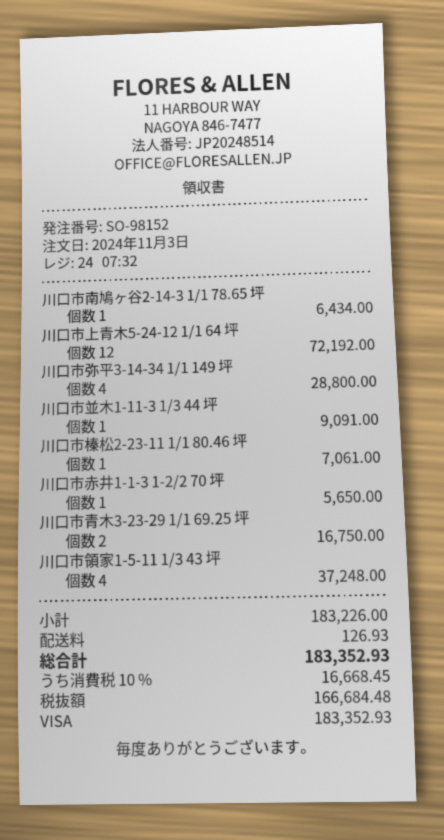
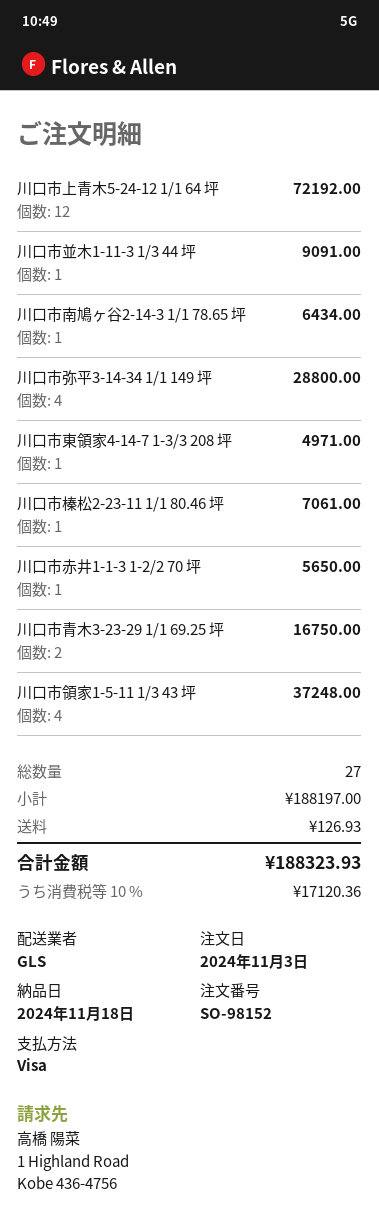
川口市東領家4-14-7 1-3/3 208 坪: none -> 1 for 4971.00
subtotal: 183226.00 -> 188197.00
tax: 10% = 16668.45 -> 10% = 17120.36
total: 183352.93 -> 188323.93

